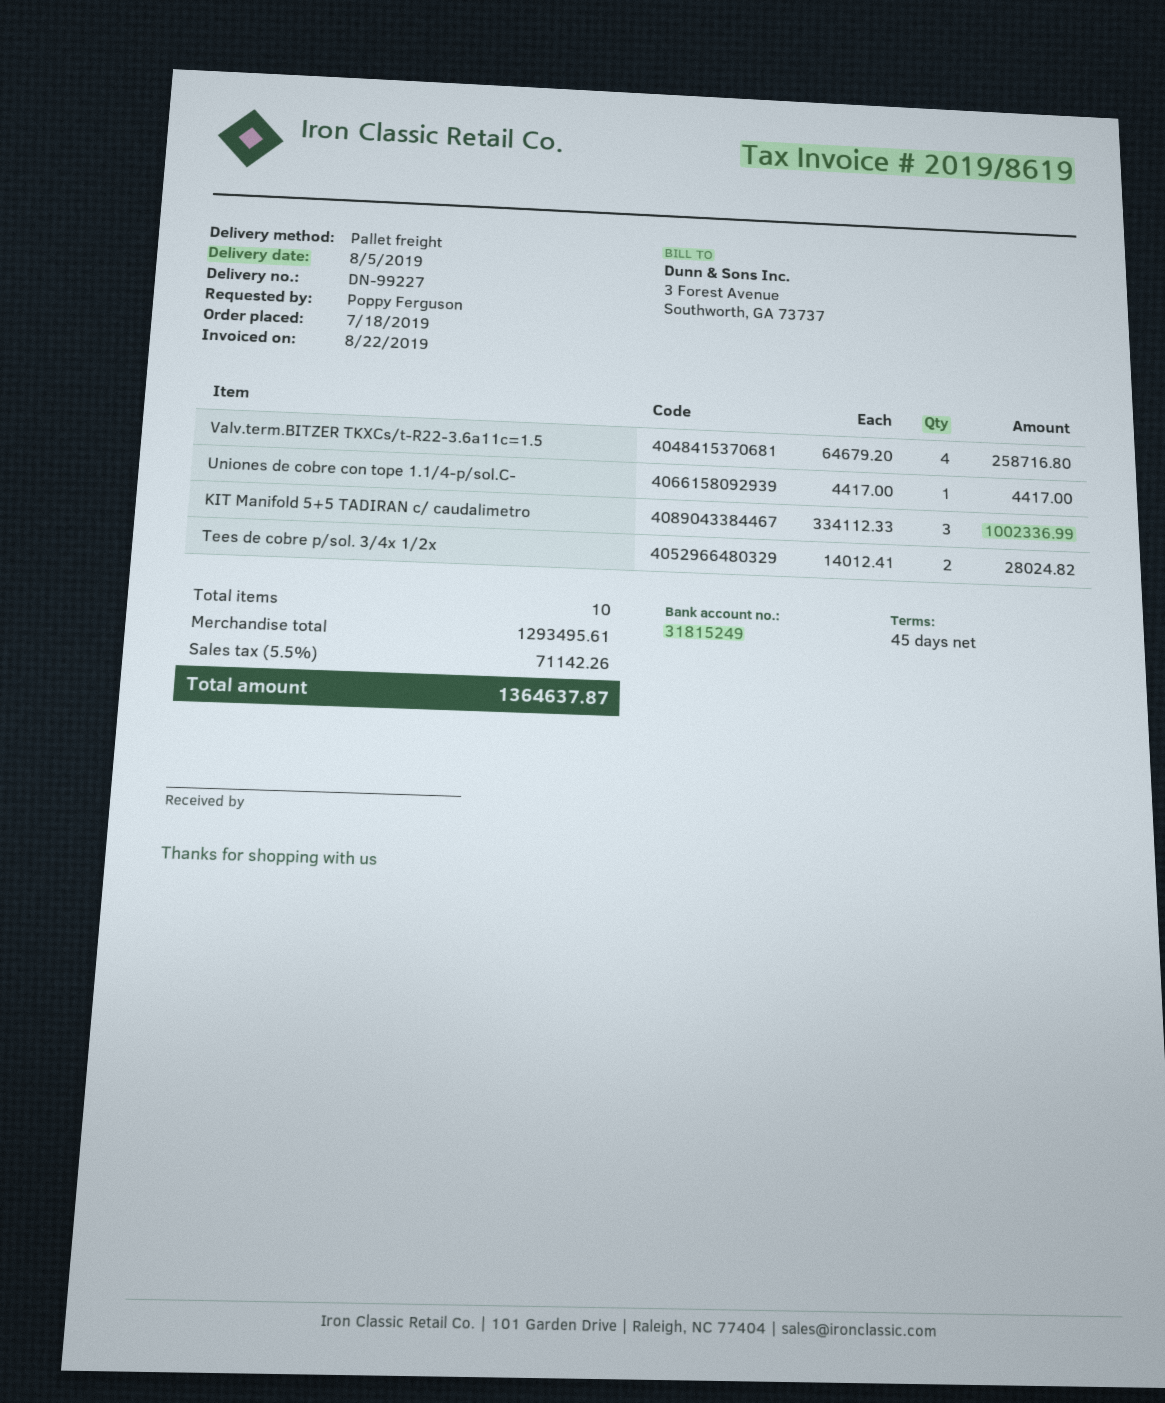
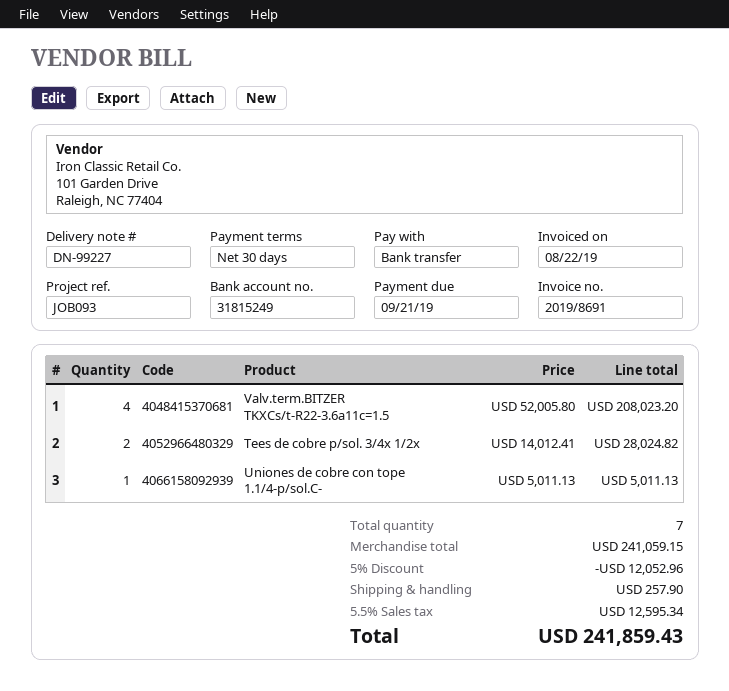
invoice number: 2019/8619 -> 2019/8691
payment terms: 45 days -> 30 days
Valv.term.BITZER TKXCs/t-R22-3.6a11c=1.5: 4 x 64679.20 = 258716.80 -> 4 x 52005.80 = 208023.20
Uniones de cobre con tope 1.1/4-p/sol.C-: 1 x 4417.00 = 4417.00 -> 1 x 5011.13 = 5011.13
KIT Manifold 5+5 TADIRAN c/ caudalimetro: 3 x 334112.33 = 1002336.99 -> none
total quantity: 10 -> 7
subtotal: 1293495.61 -> 241059.15
discount: none -> 5% = 12052.96
shipping: none -> 257.90
tax: 5.5% = 71142.26 -> 5.5% = 12595.34
total: 1364637.87 -> 241859.43

